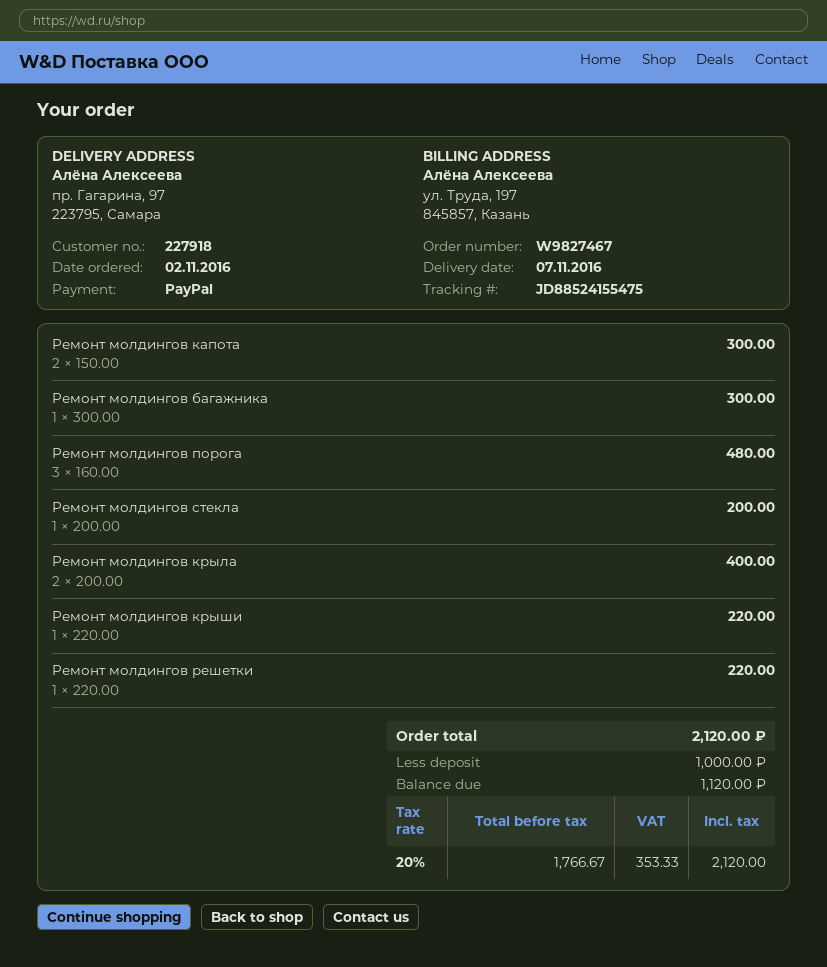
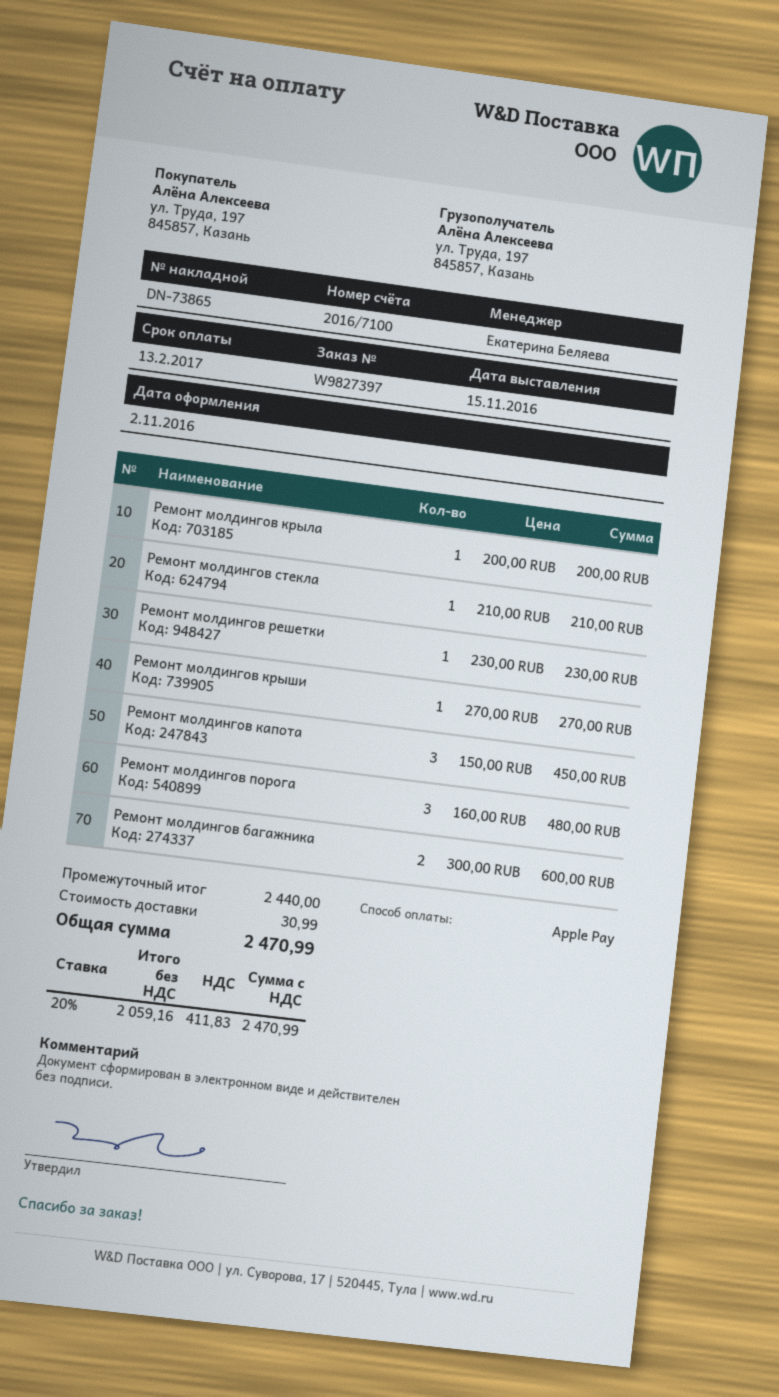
order number: W9827467 -> W9827397
payment method: PayPal -> Apple Pay
ship to: пр. Гагарина, 97, 223795, Самара -> ул. Труда, 197, 845857, Казань
Ремонт молдингов капота: 2 x 150.00 = 300.00 -> 3 x 150.00 = 450.00
Ремонт молдингов багажника: 1 x 300.00 = 300.00 -> 2 x 300.00 = 600.00
Ремонт молдингов стекла: 1 x 200.00 = 200.00 -> 1 x 210.00 = 210.00
Ремонт молдингов крыла: 2 x 200.00 = 400.00 -> 1 x 200.00 = 200.00
Ремонт молдингов крыши: 1 x 220.00 = 220.00 -> 1 x 270.00 = 270.00
Ремонт молдингов решетки: 1 x 220.00 = 220.00 -> 1 x 230.00 = 230.00
shipping: none -> 30.99
net: 1766.67 -> 2059.16
tax: 20% = 353.33 -> 20% = 411.83
total: 2120.00 -> 2470.99

